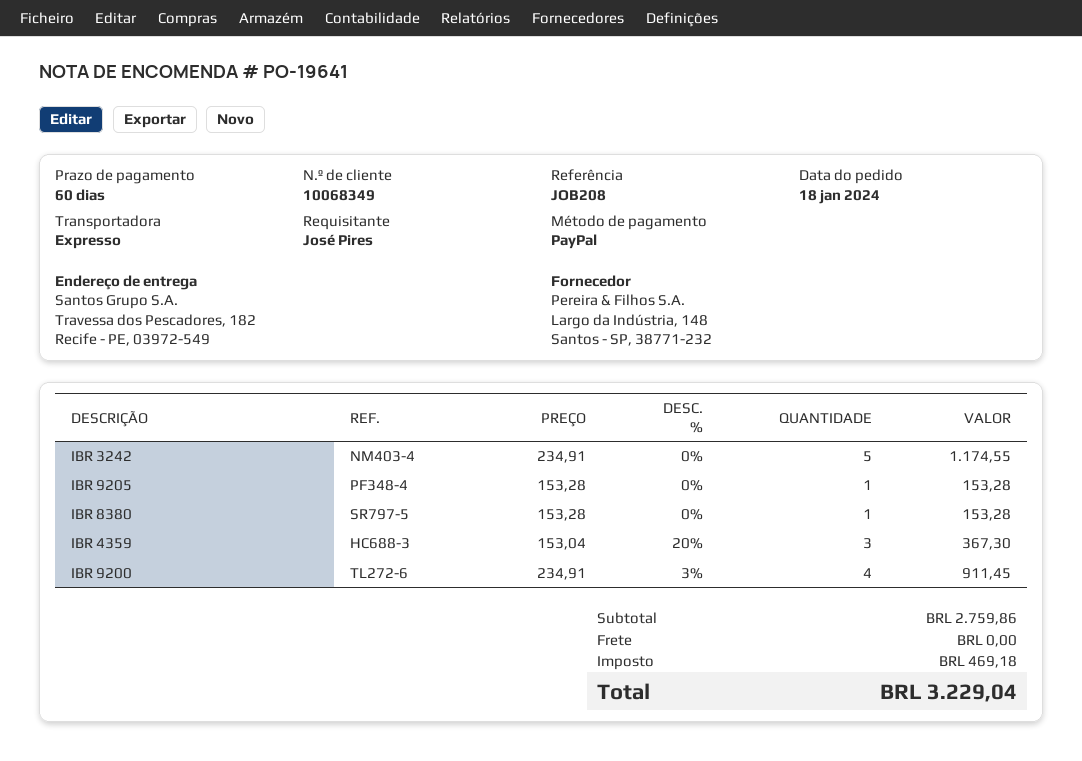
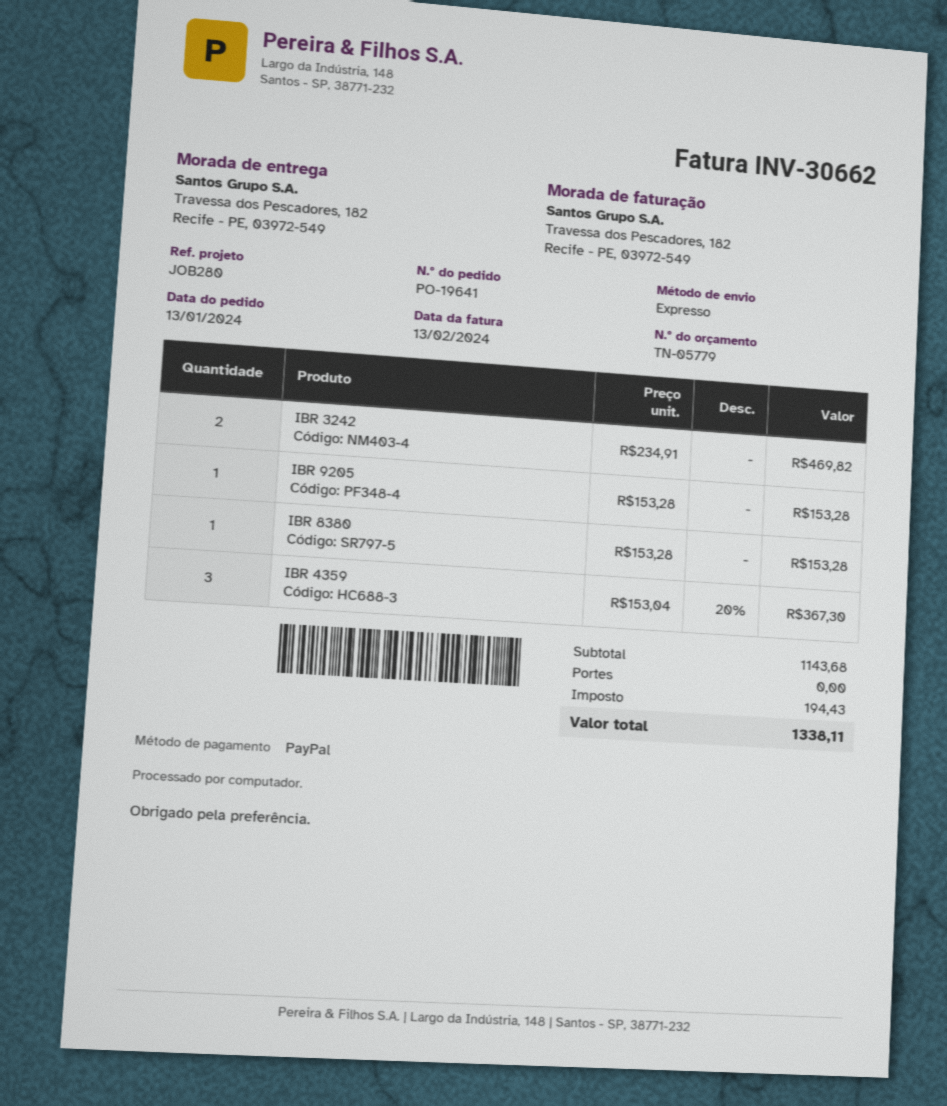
order date: 2024-01-18 -> 2024-01-13
reference: JOB208 -> JOB280
IBR 3242: 5 x 234.91 = 1174.55 -> 2 x 234.91 = 469.82
IBR 9200: 4 x 234.91 - 3% = 911.45 -> none
subtotal: 2759.86 -> 1143.68
tax: 469.18 -> 194.43
total: 3229.04 -> 1338.11

